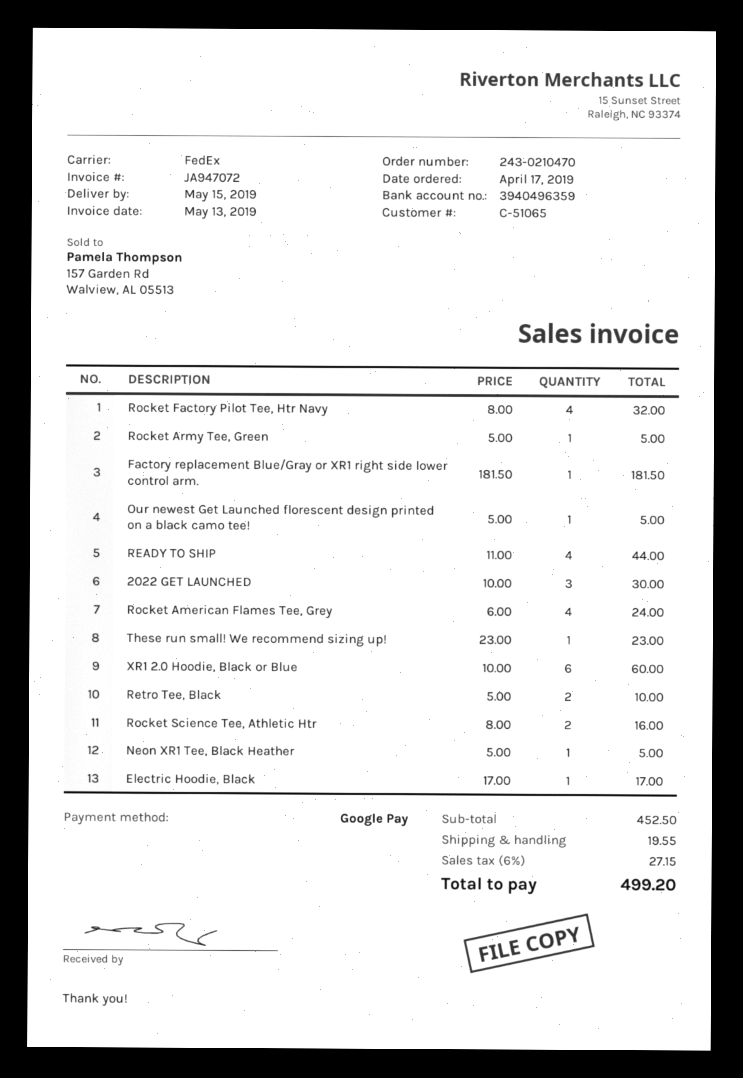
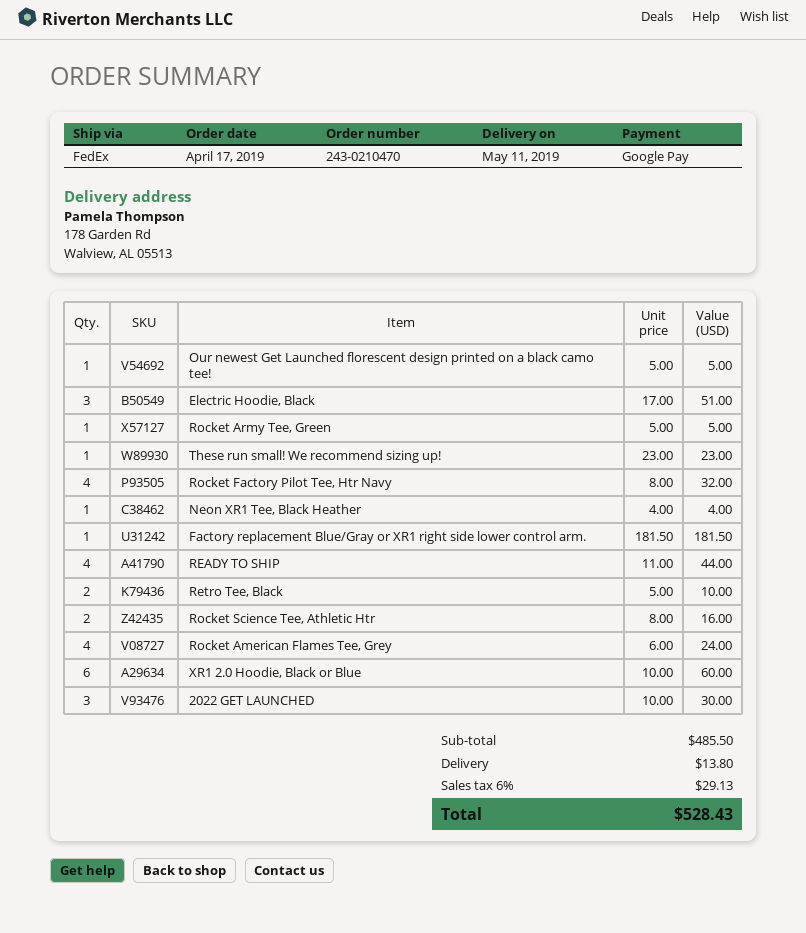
delivery date: 2019-05-15 -> 2019-05-11
Neon XR1 Tee, Black Heather: 1 x 5.00 = 5.00 -> 1 x 4.00 = 4.00
Electric Hoodie, Black: 1 x 17.00 = 17.00 -> 3 x 17.00 = 51.00
subtotal: 452.50 -> 485.50
shipping: 19.55 -> 13.80
tax: 6% = 27.15 -> 6% = 29.13
total: 499.20 -> 528.43

